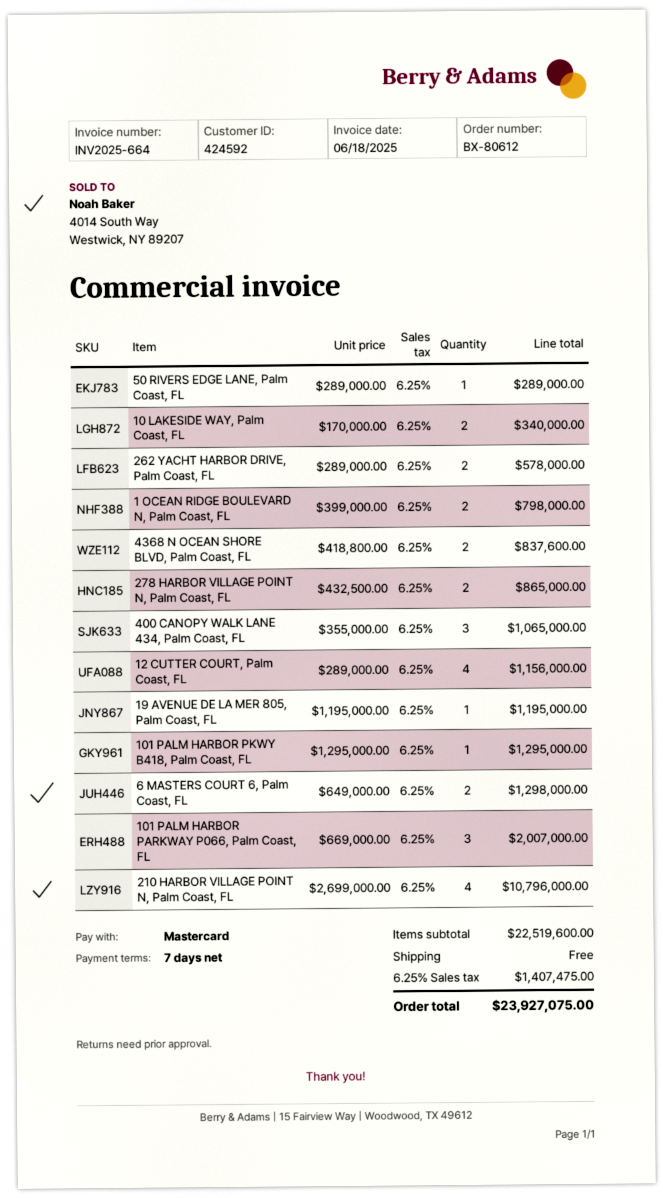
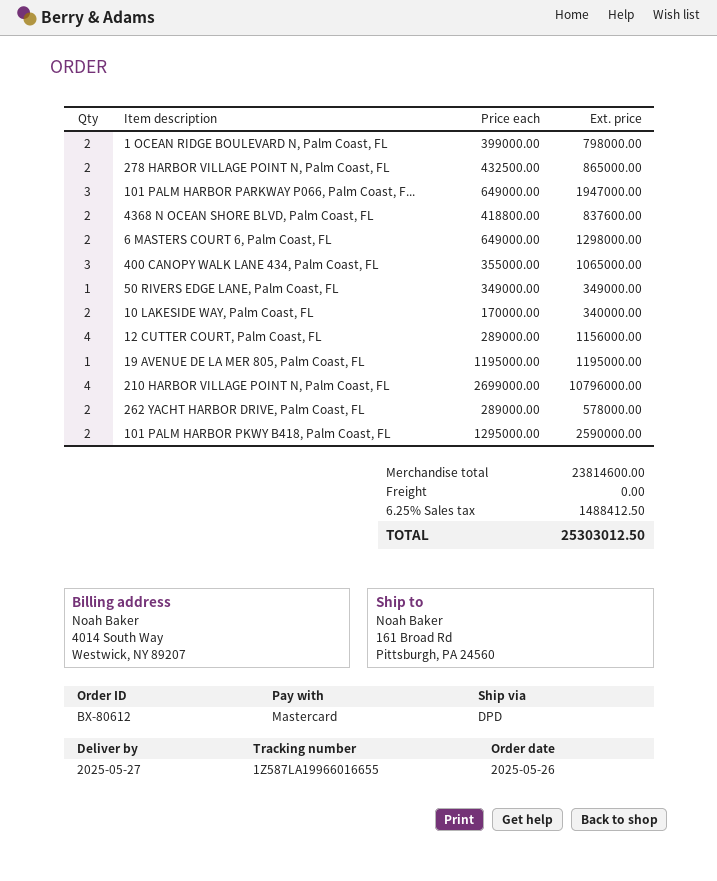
50 RIVERS EDGE LANE, Palm Coast, FL: 1 x 289000.00 = 289000.00 -> 1 x 349000.00 = 349000.00
101 PALM HARBOR PKWY B418, Palm Coast, FL: 1 x 1295000.00 = 1295000.00 -> 2 x 1295000.00 = 2590000.00
101 PALM HARBOR PARKWAY P066, Palm Coast, FL: 3 x 669000.00 = 2007000.00 -> 3 x 649000.00 = 1947000.00
subtotal: 22519600.00 -> 23814600.00
tax: 6.25% = 1407475.00 -> 6.25% = 1488412.50
total: 23927075.00 -> 25303012.50

